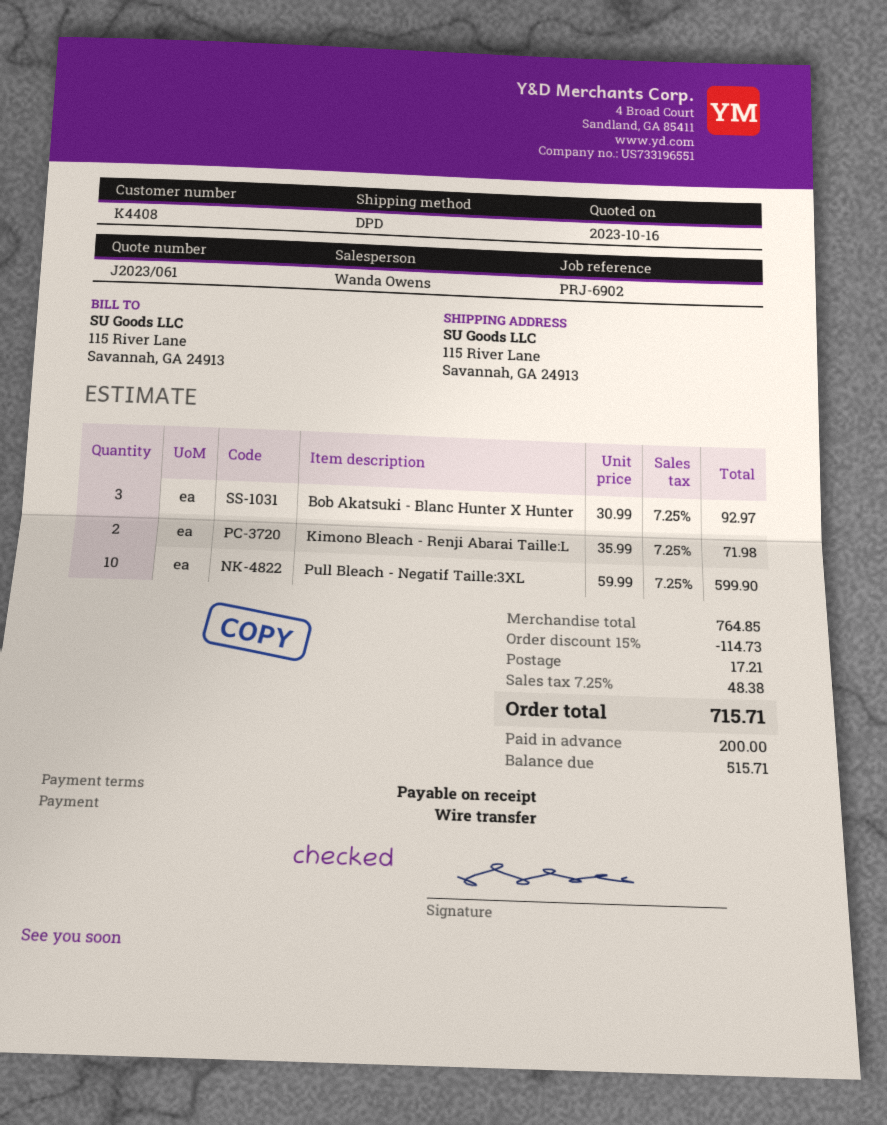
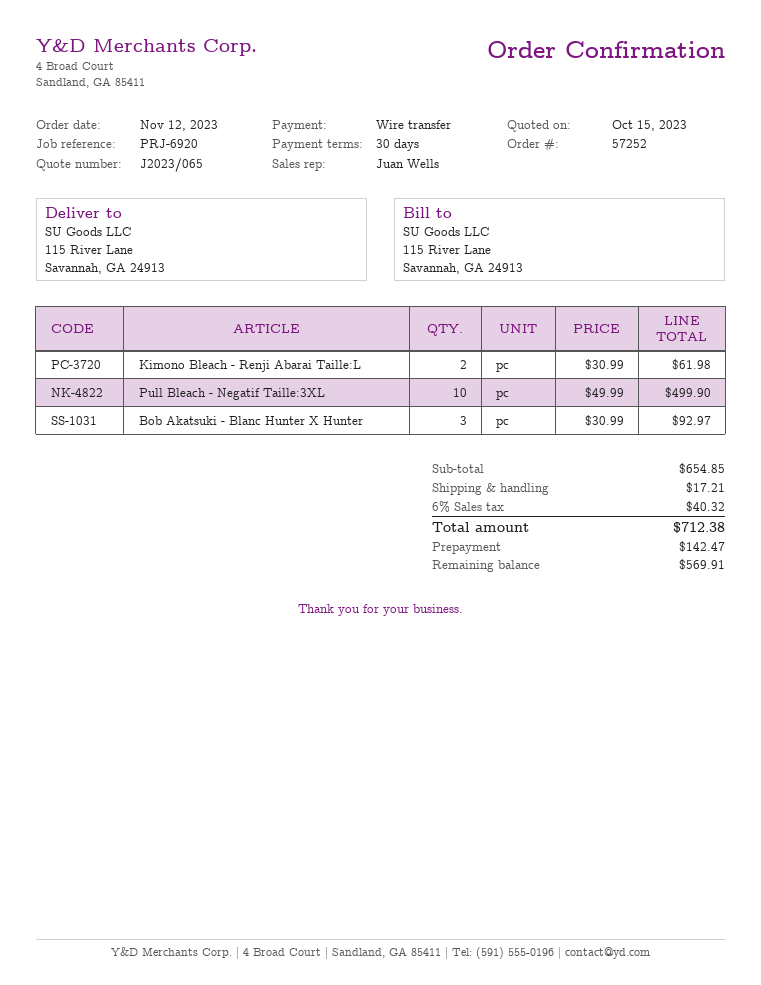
quote number: J2023/061 -> J2023/065
quote date: 2023-10-16 -> 2023-10-15
payment terms: on receipt -> 30 days
reference: PRJ-6902 -> PRJ-6920
sales rep: Wanda Owens -> Juan Wells
Kimono Bleach - Renji Abarai Taille:L: 2 x 35.99 = 71.98 -> 2 x 30.99 = 61.98
Pull Bleach - Negatif Taille:3XL: 10 x 59.99 = 599.90 -> 10 x 49.99 = 499.90
subtotal: 764.85 -> 654.85
discount: 15% = 114.73 -> none
tax: 7.25% = 48.38 -> 6% = 40.32
total: 715.71 -> 712.38
deposit: 200.00 -> 142.47
balance: 515.71 -> 569.91

